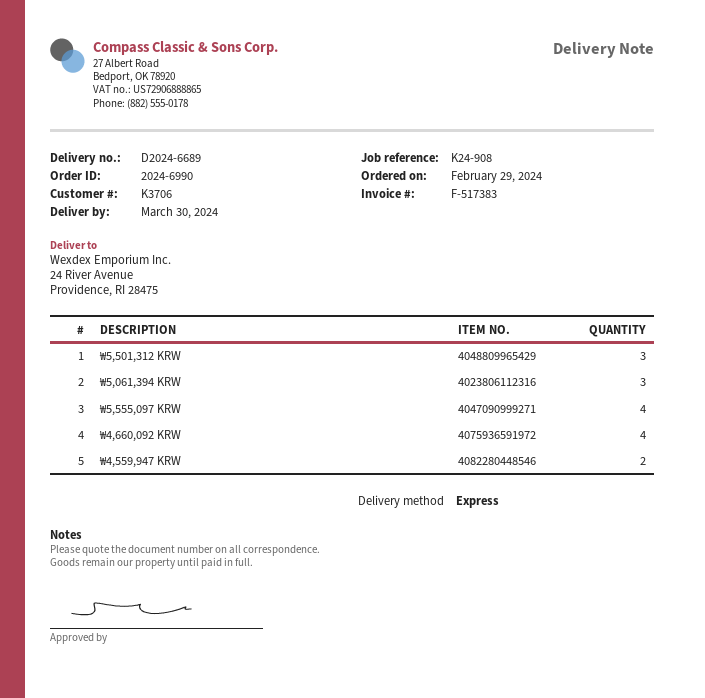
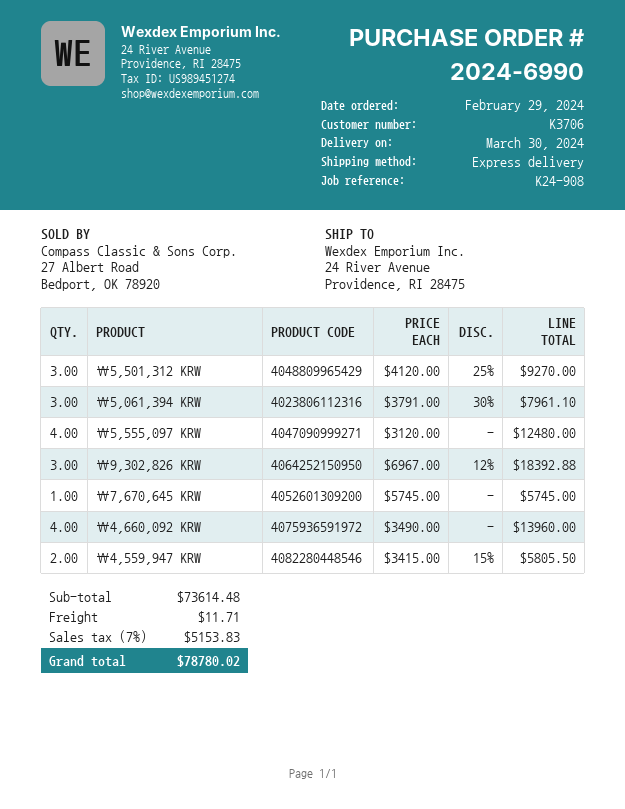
₩9,302,826 KRW: none -> 3
₩7,670,645 KRW: none -> 1

